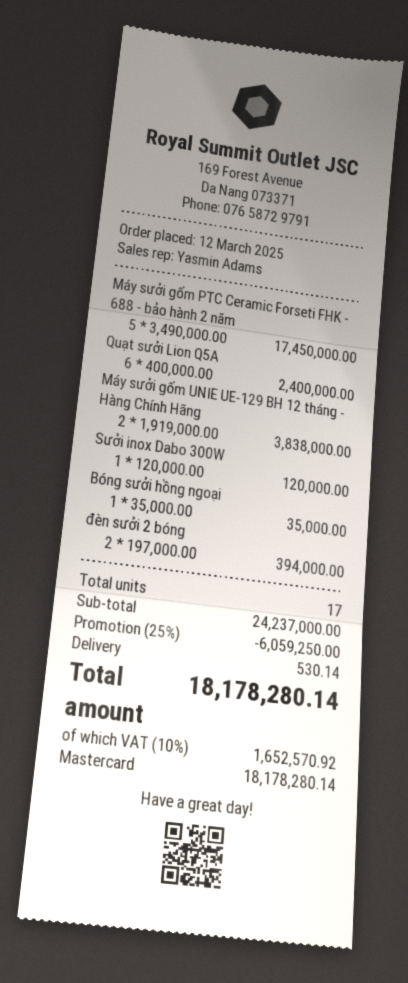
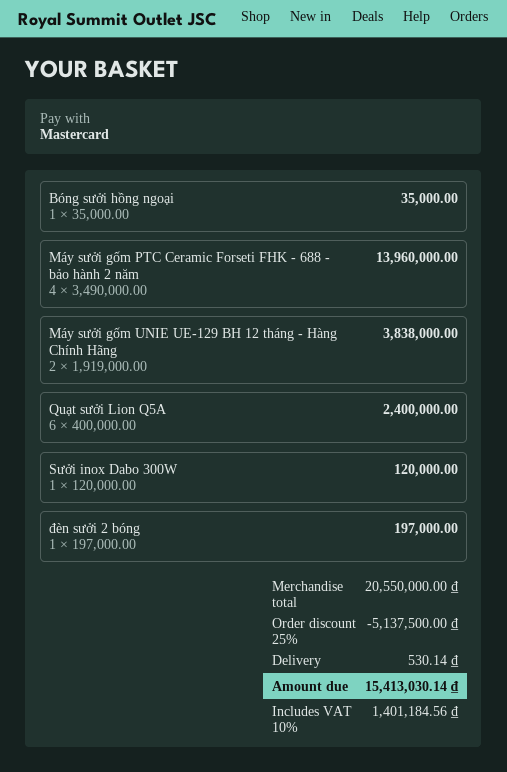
Máy sưởi gốm PTC Ceramic Forseti FHK - 688 - bảo hành 2 năm: 5 x 3490000.00 = 17450000.00 -> 4 x 3490000.00 = 13960000.00
đèn sưởi 2 bóng: 2 x 197000.00 = 394000.00 -> 1 x 197000.00 = 197000.00
subtotal: 24237000.00 -> 20550000.00
discount: 25% = 6059250.00 -> 25% = 5137500.00
tax: 10% = 1652570.92 -> 10% = 1401184.56
total: 18178280.14 -> 15413030.14

